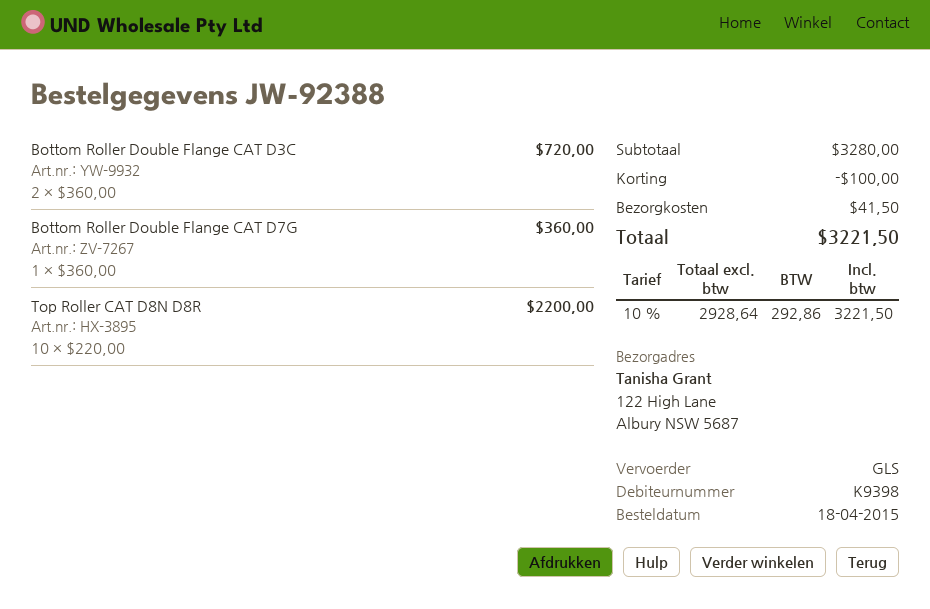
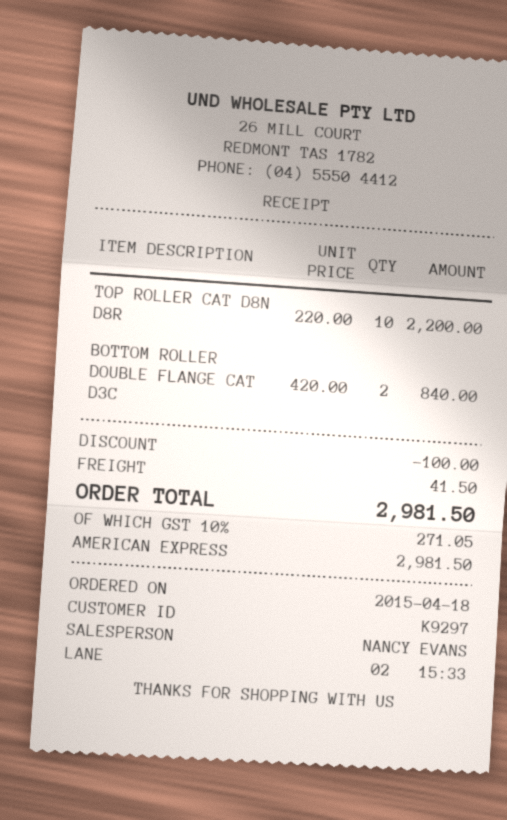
customer number: K9398 -> K9297
Bottom Roller Double Flange CAT D3C: 2 x 360.00 = 720.00 -> 2 x 420.00 = 840.00
Bottom Roller Double Flange CAT D7G: 1 x 360.00 = 360.00 -> none
tax: 10% = 292.86 -> 10% = 271.05
total: 3221.50 -> 2981.50

